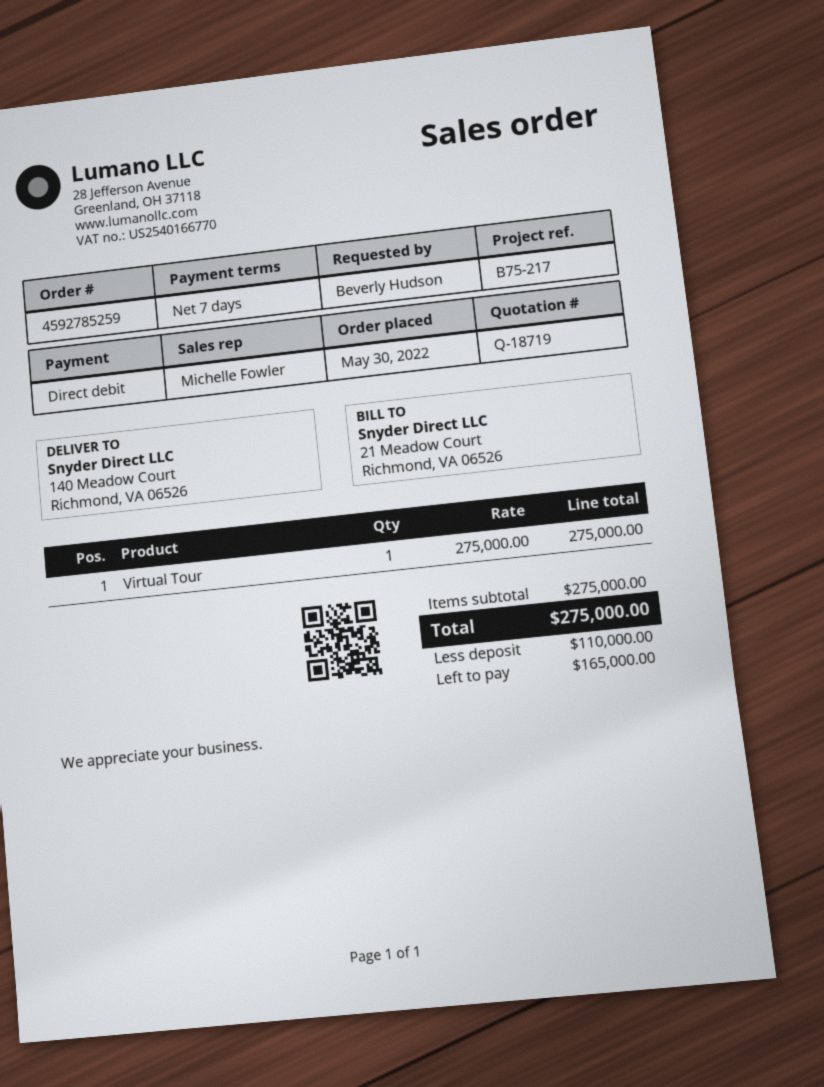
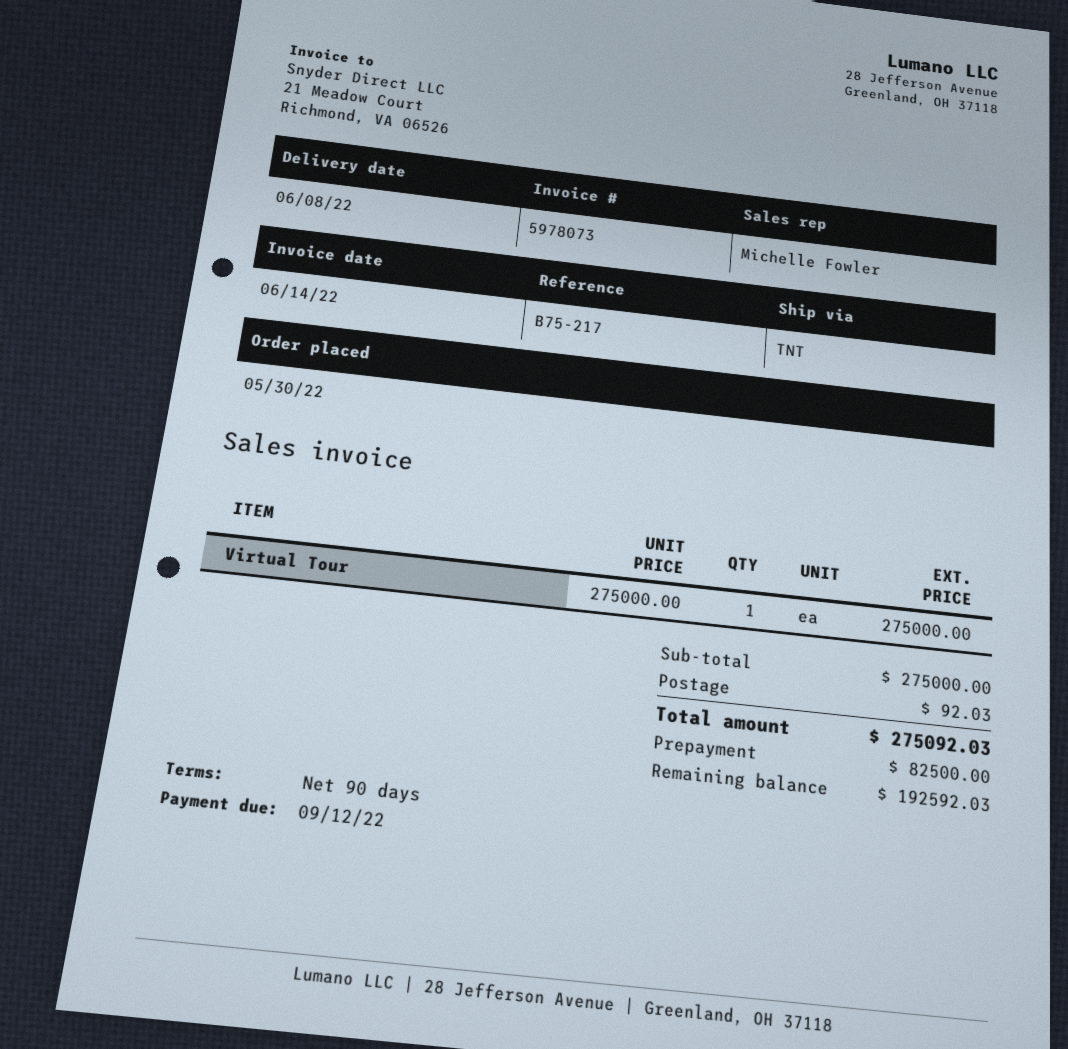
payment terms: 7 days -> 90 days
shipping: none -> 92.03
total: 275000.00 -> 275092.03
deposit: 110000.00 -> 82500.00
balance: 165000.00 -> 192592.03

